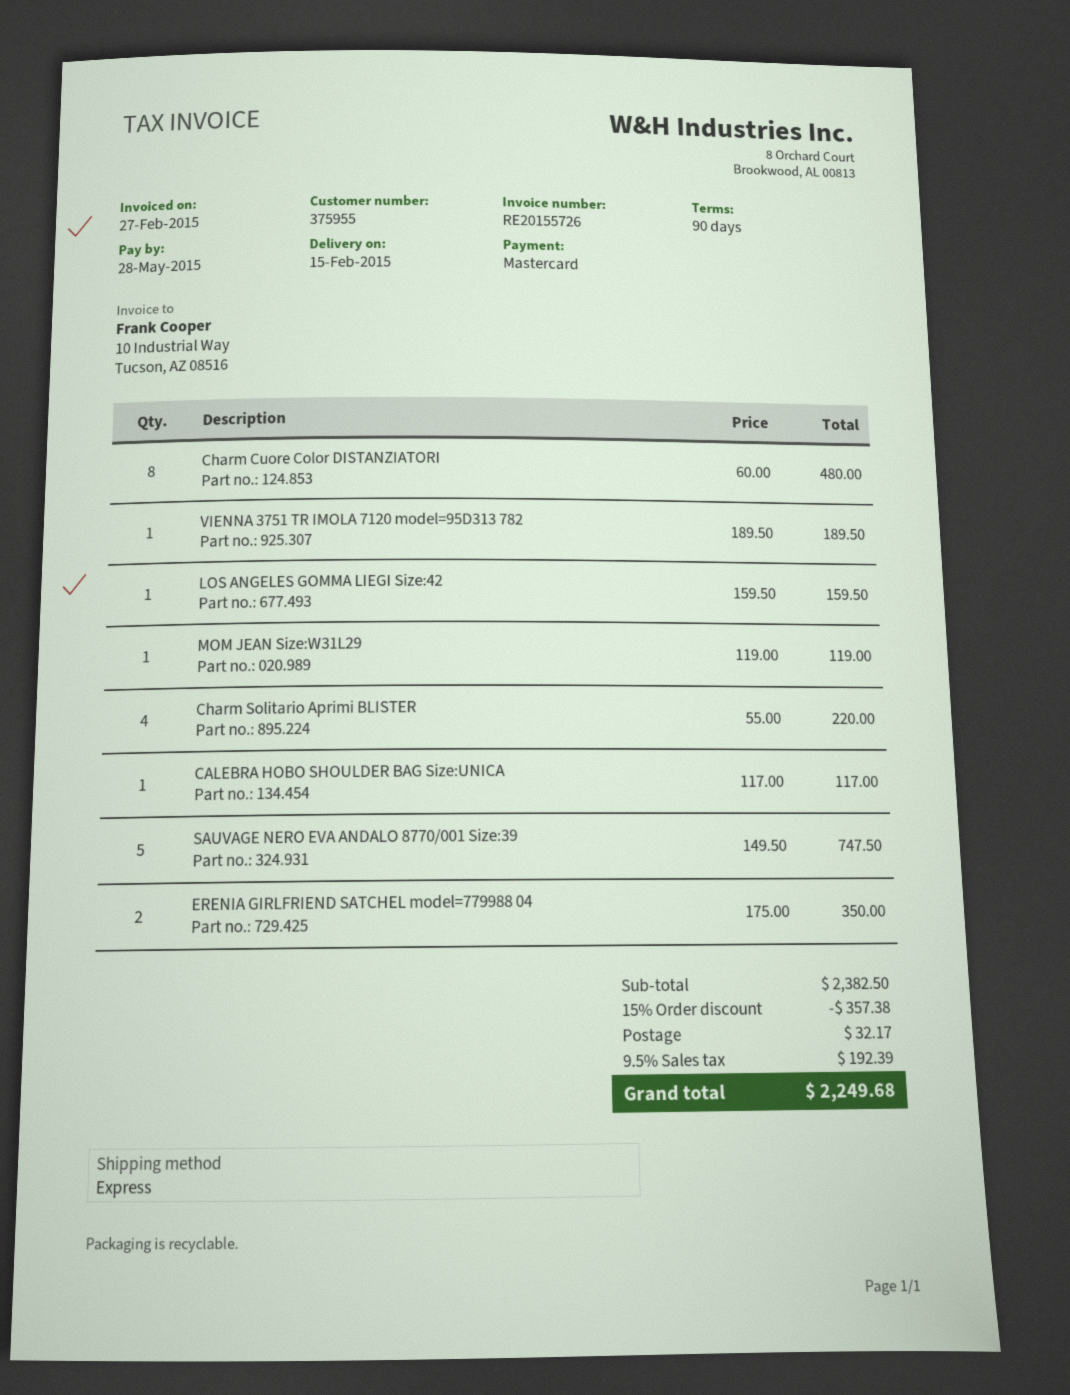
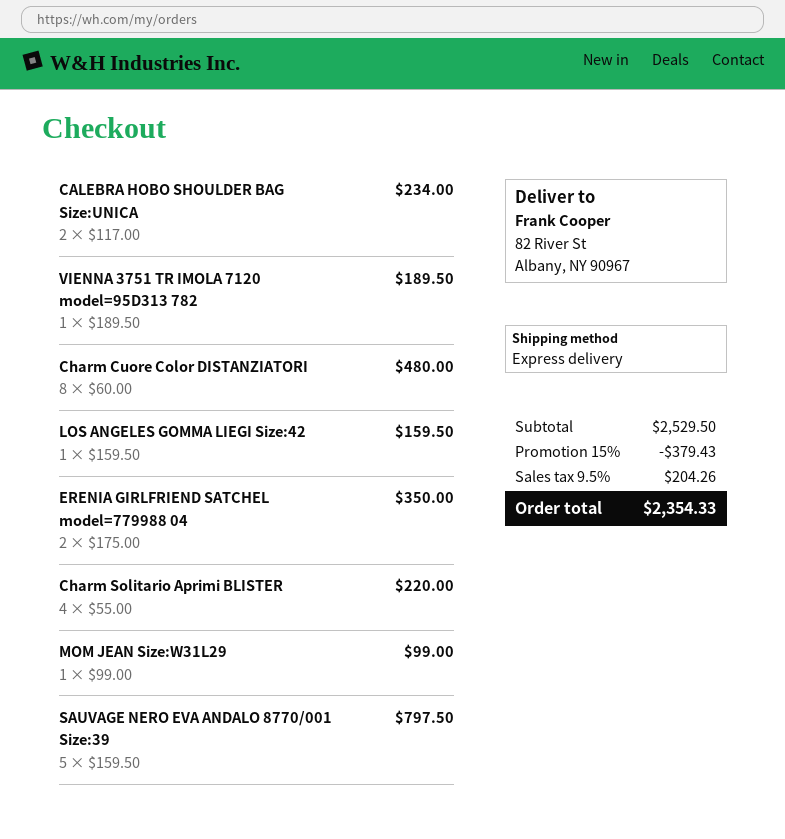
MOM JEAN Size:W31L29: 1 x 119.00 = 119.00 -> 1 x 99.00 = 99.00
CALEBRA HOBO SHOULDER BAG Size:UNICA: 1 x 117.00 = 117.00 -> 2 x 117.00 = 234.00
SAUVAGE NERO EVA ANDALO 8770/001 Size:39: 5 x 149.50 = 747.50 -> 5 x 159.50 = 797.50
subtotal: 2382.50 -> 2529.50
discount: 15% = 357.38 -> 15% = 379.43
shipping: 32.17 -> none
tax: 9.5% = 192.39 -> 9.5% = 204.26
total: 2249.68 -> 2354.33

